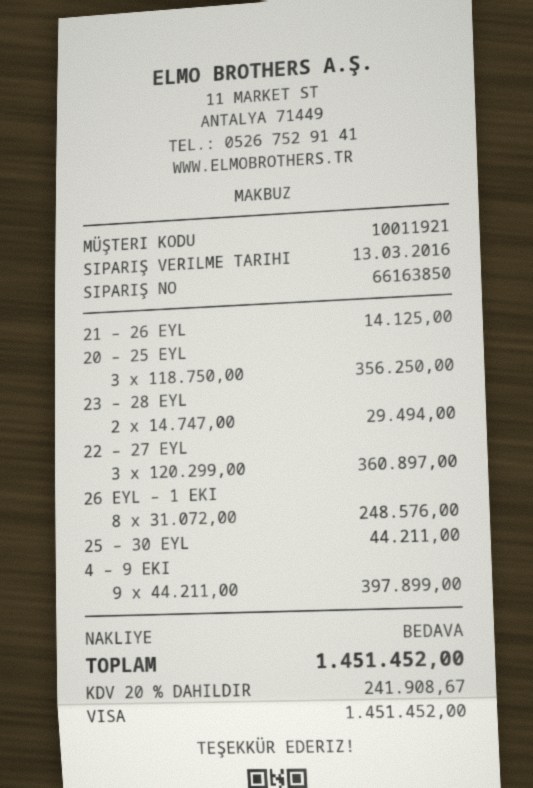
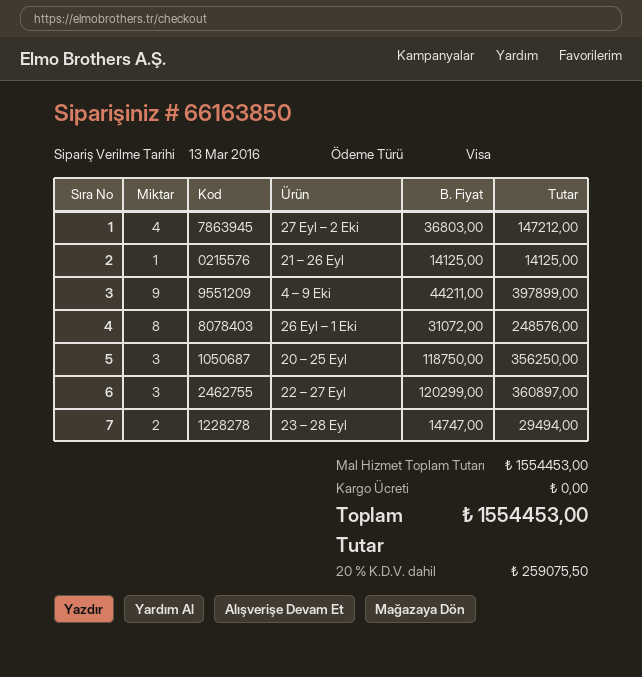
25 – 30 EYL: 1 x 44211.00 = 44211.00 -> none
27 Eyl – 2 Eki: none -> 4 x 36803.00 = 147212.00
tax: 20% = 241908.67 -> 20% = 259075.50
total: 1451452.00 -> 1554453.00

